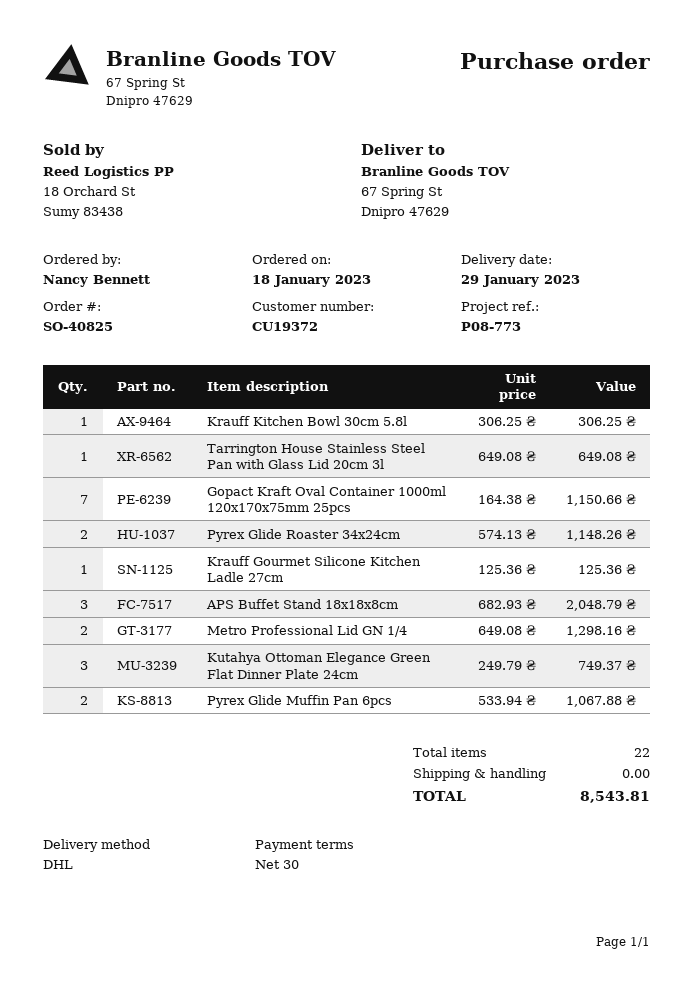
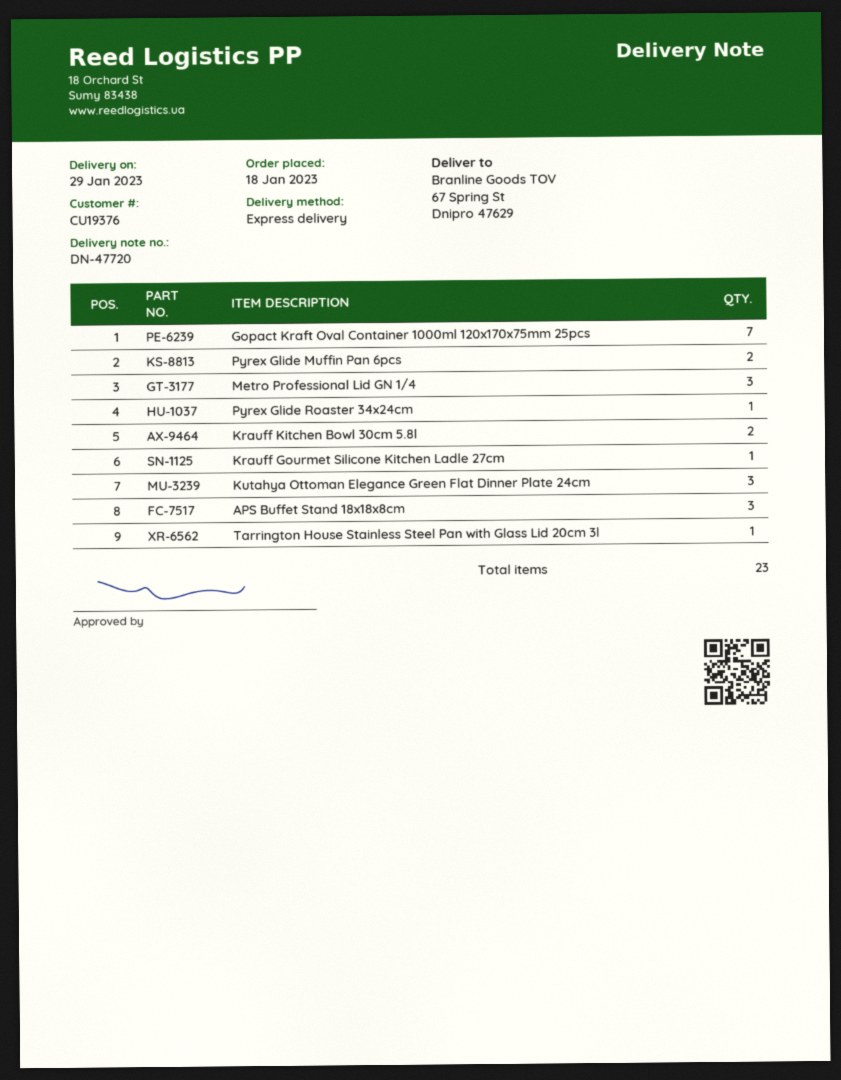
customer number: CU19372 -> CU19376
shipping method: DHL -> express
Krauff Kitchen Bowl 30cm 5.8l: 1 -> 2
Pyrex Glide Roaster 34x24cm: 2 -> 1
Metro Professional Lid GN 1/4: 2 -> 3
total quantity: 22 -> 23

